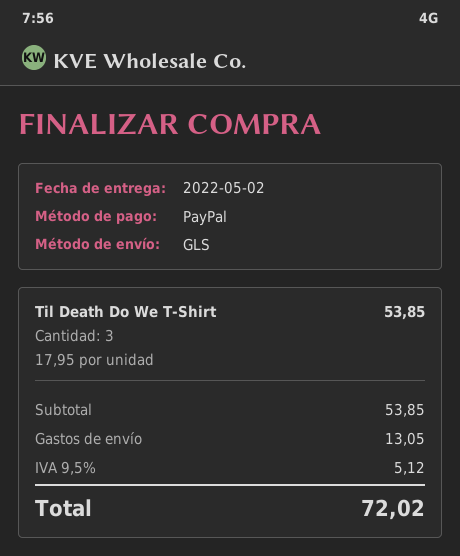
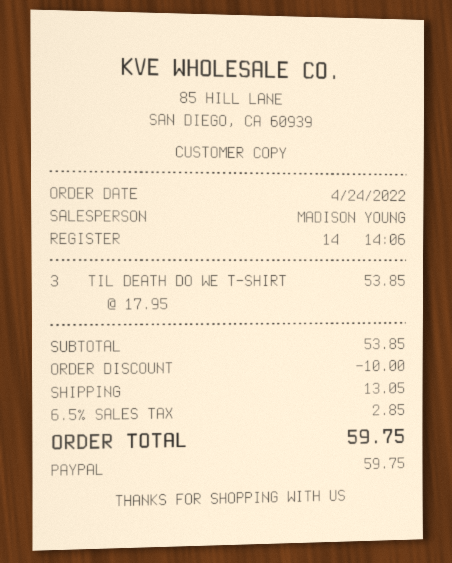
discount: none -> 10.00
tax: 9.5% = 5.12 -> 6.5% = 2.85
total: 72.02 -> 59.75

